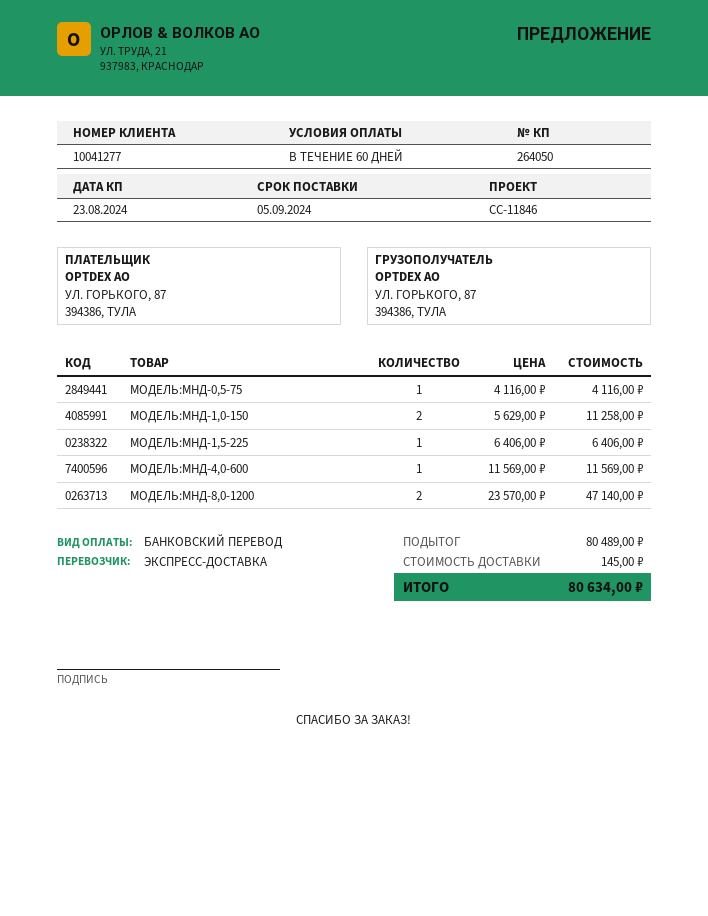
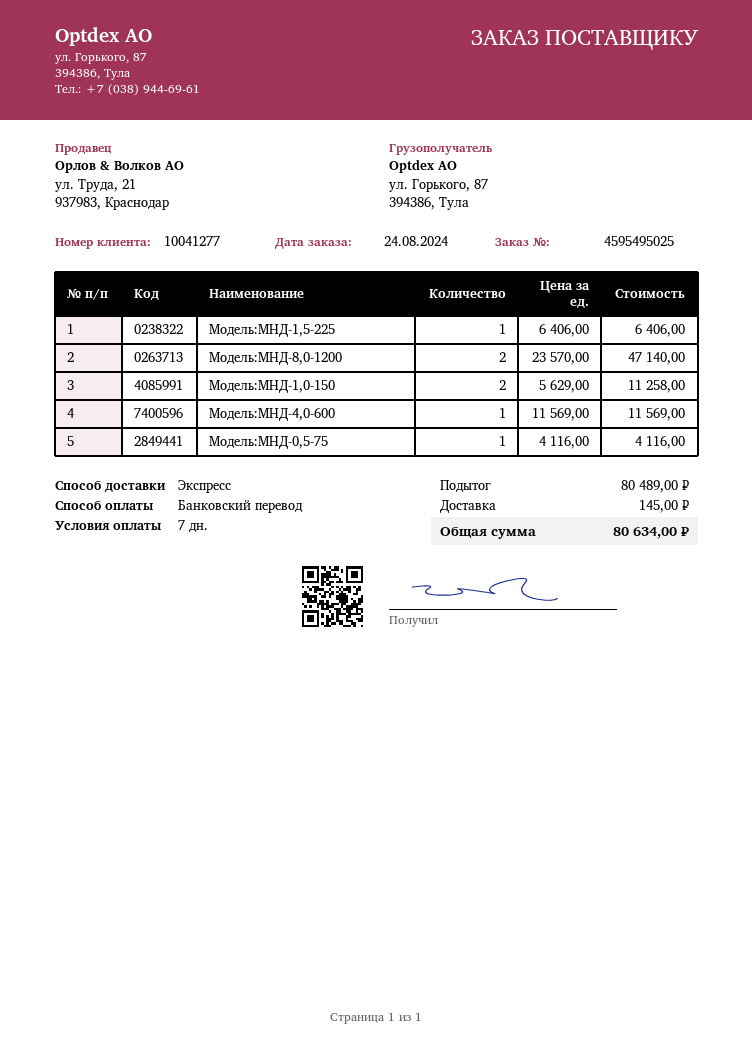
payment terms: 60 days -> 7 days

